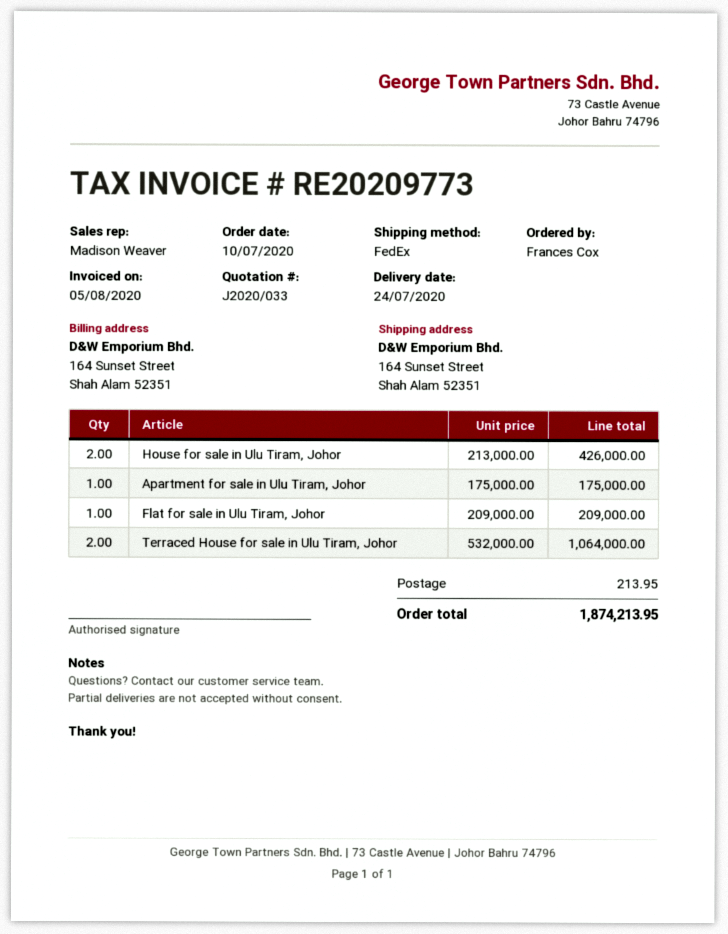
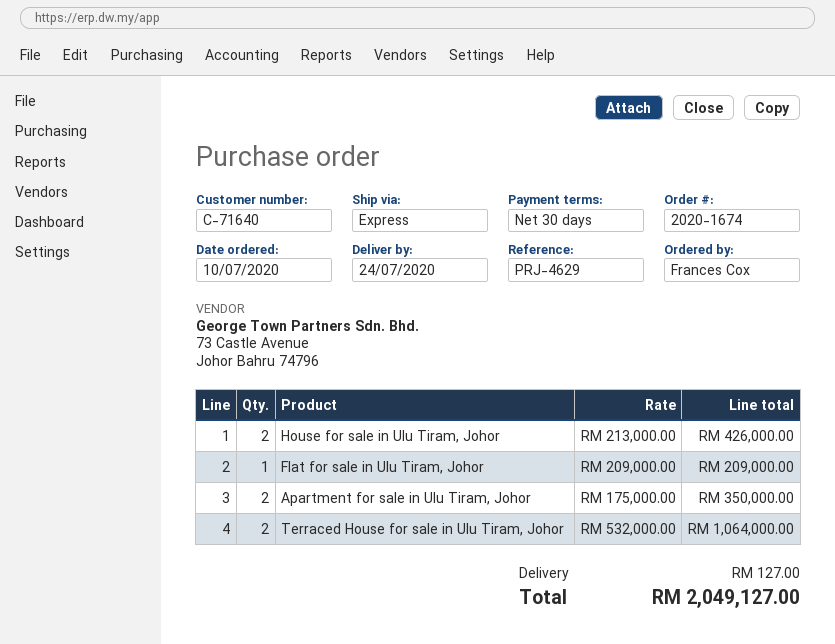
shipping method: FedEx -> express
Apartment for sale in Ulu Tiram, Johor: 1 x 175000.00 = 175000.00 -> 2 x 175000.00 = 350000.00
shipping: 213.95 -> 127.00
total: 1874213.95 -> 2049127.00

